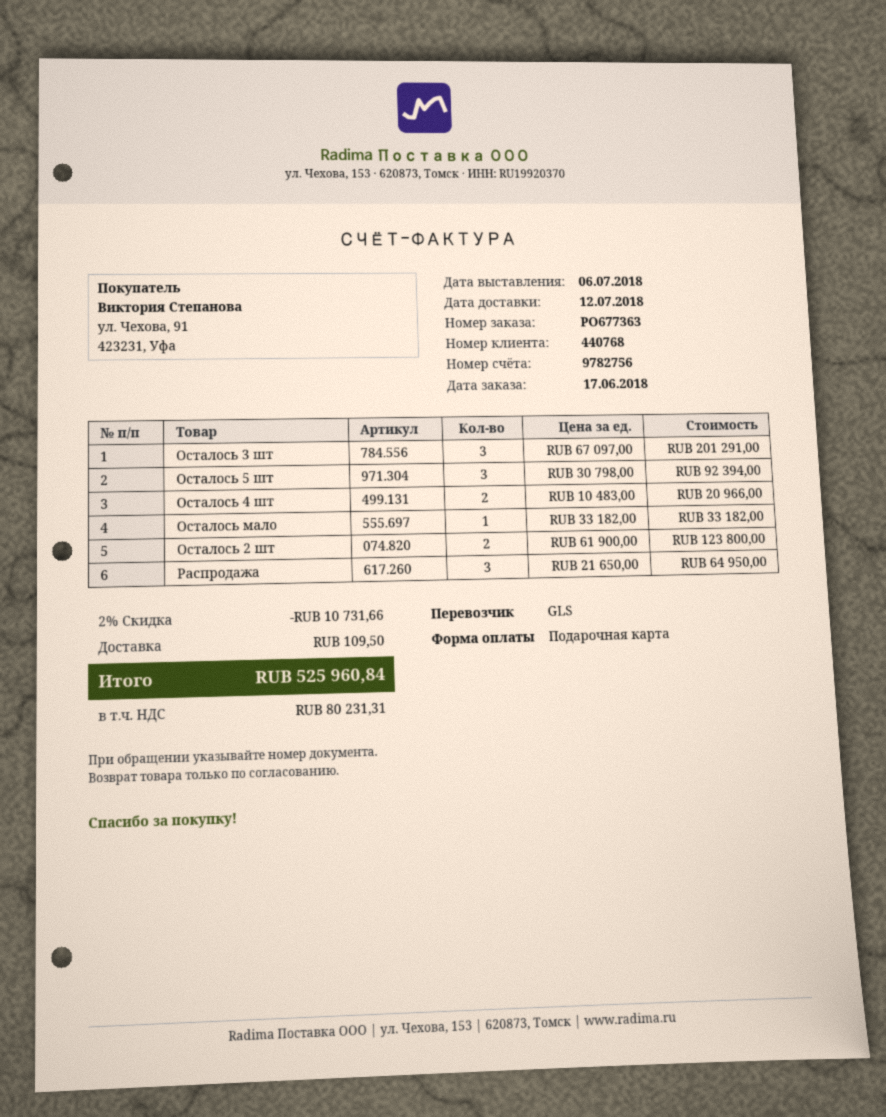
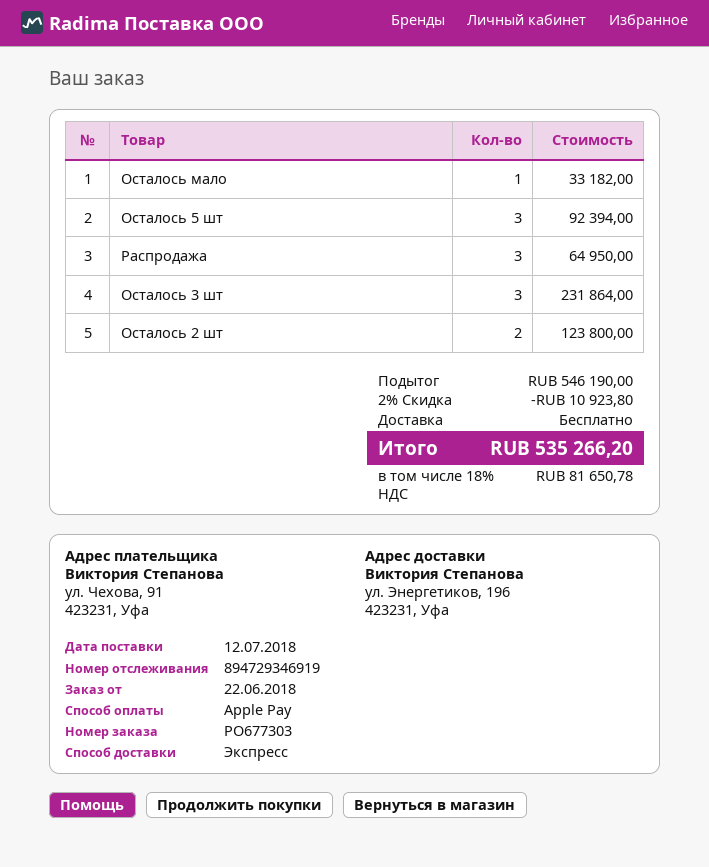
order number: PO677363 -> PO677303
order date: 2018-06-17 -> 2018-06-22
payment method: gift card -> Apple Pay
shipping method: GLS -> express
Осталось 3 шт: 3 for 201291.00 -> 3 for 231864.00
Осталось 4 шт: 2 for 20966.00 -> none
discount: 2% = 10731.66 -> 2% = 10923.80
shipping: 109.50 -> 0.00
tax: 80231.31 -> 81650.78
total: 525960.84 -> 535266.20

